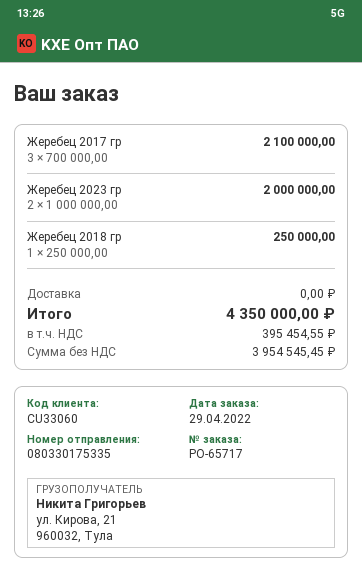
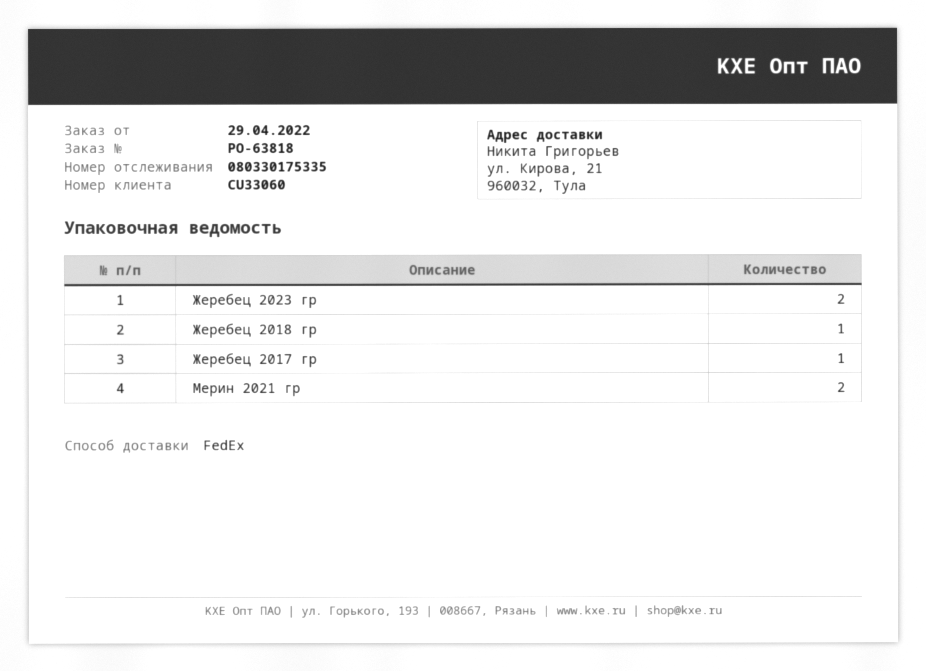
order number: PO-65717 -> PO-63818
Жеребец 2017 гр: 3 -> 1
Мерин 2021 гр: none -> 2

